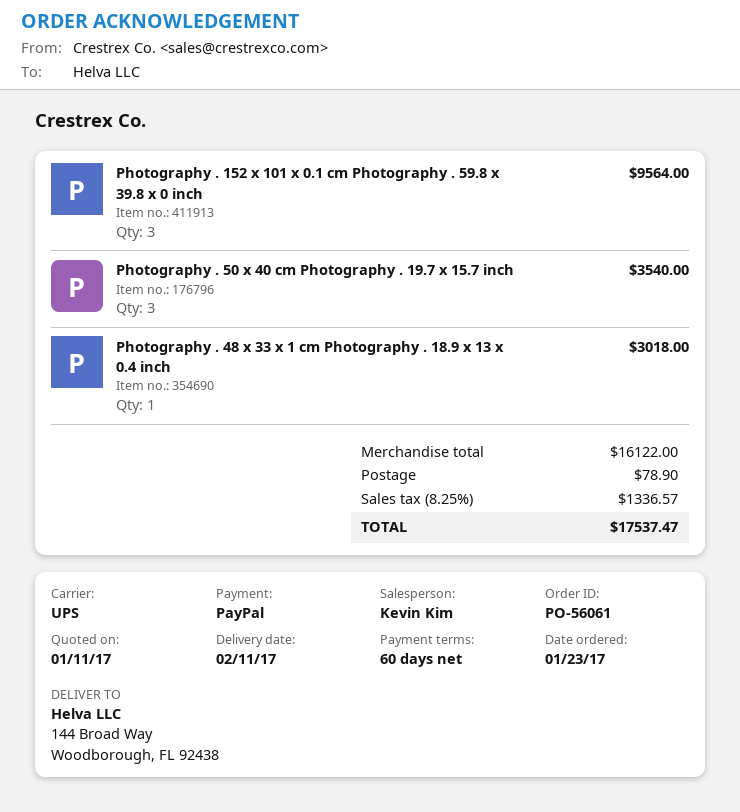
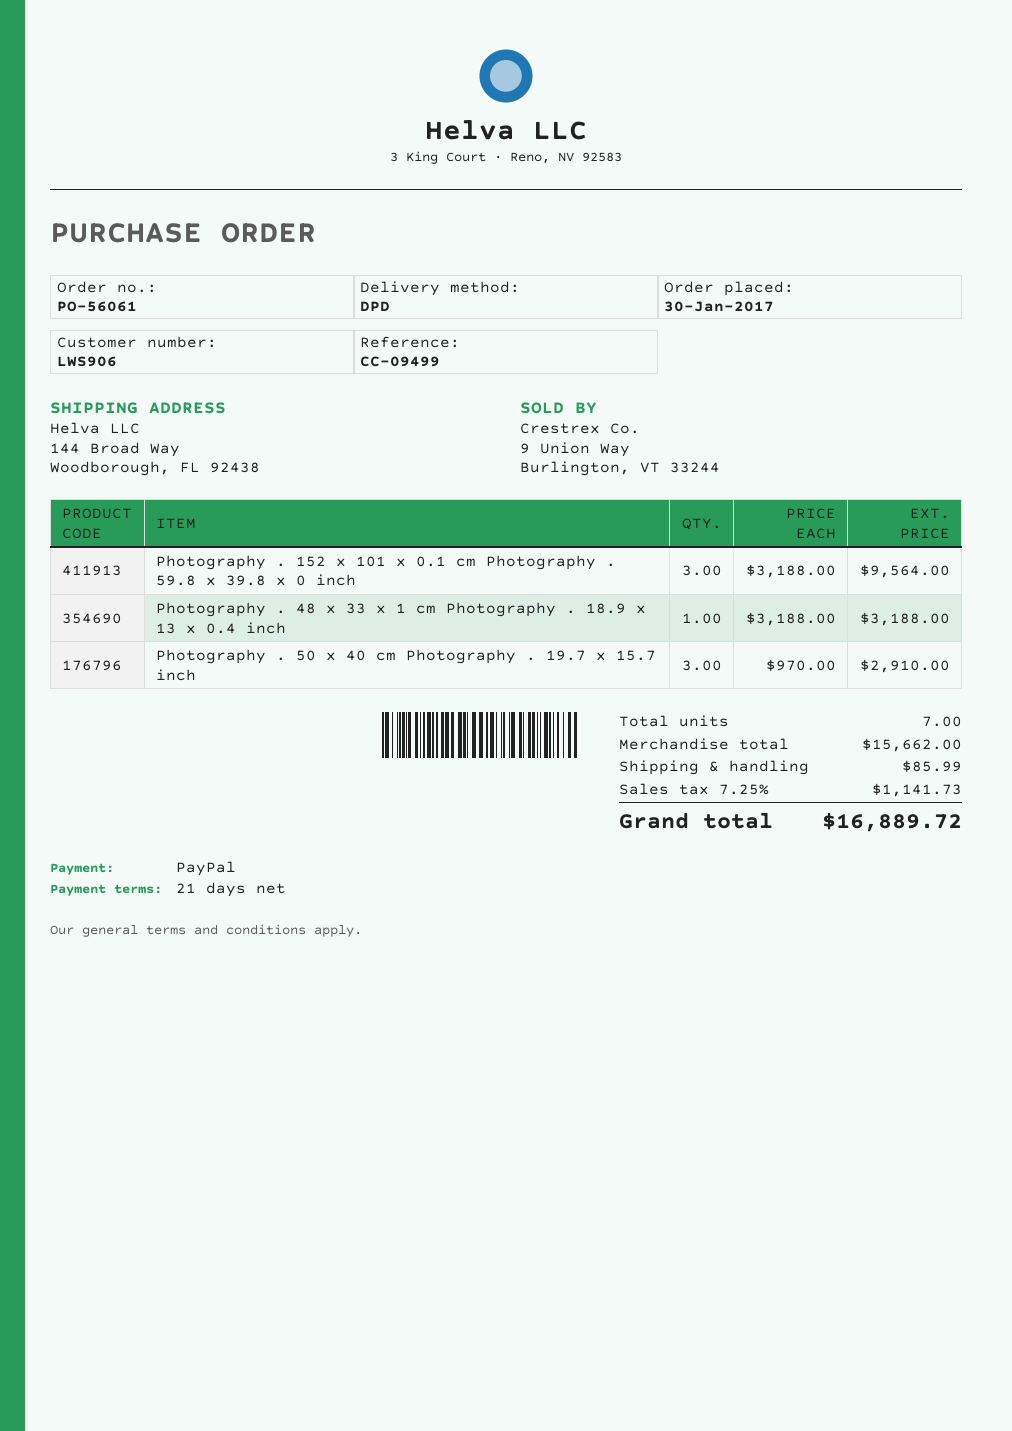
order date: 2017-01-23 -> 2017-01-30
payment terms: 60 days -> 21 days
shipping method: UPS -> DPD
Photography . 50 x 40 cm Photography . 19.7 x 15.7 inch: 3 for 3540.00 -> 3 for 2910.00
Photography . 48 x 33 x 1 cm Photography . 18.9 x 13 x 0.4 inch: 1 for 3018.00 -> 1 for 3188.00
subtotal: 16122.00 -> 15662.00
shipping: 78.90 -> 85.99
tax: 8.25% = 1336.57 -> 7.25% = 1141.73
total: 17537.47 -> 16889.72

